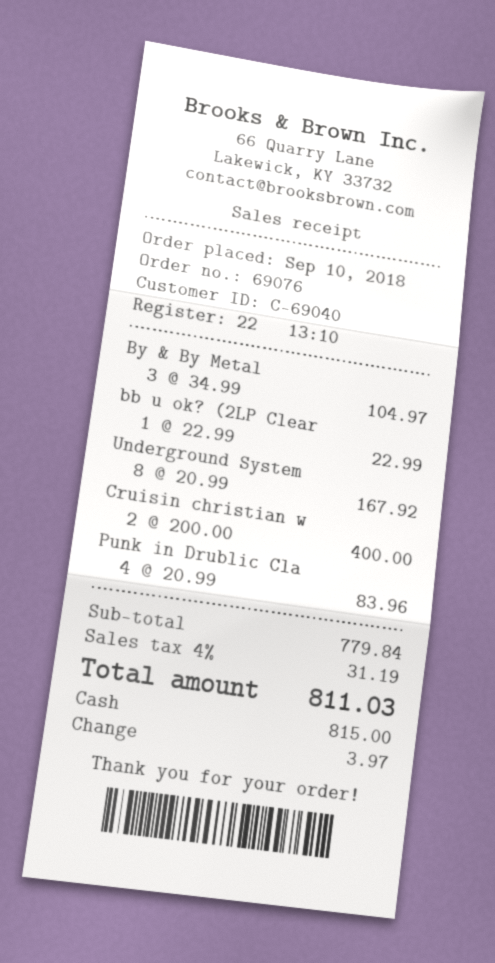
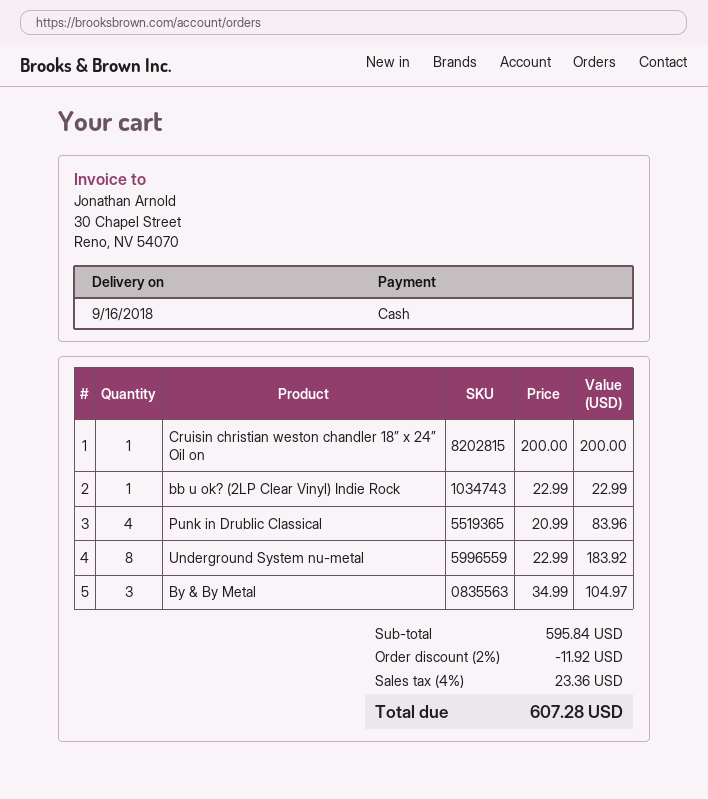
Underground System: 8 x 20.99 = 167.92 -> 8 x 22.99 = 183.92
Cruisin christian w: 2 x 200.00 = 400.00 -> 1 x 200.00 = 200.00
subtotal: 779.84 -> 595.84
discount: none -> 2% = 11.92
tax: 4% = 31.19 -> 4% = 23.36
total: 811.03 -> 607.28

